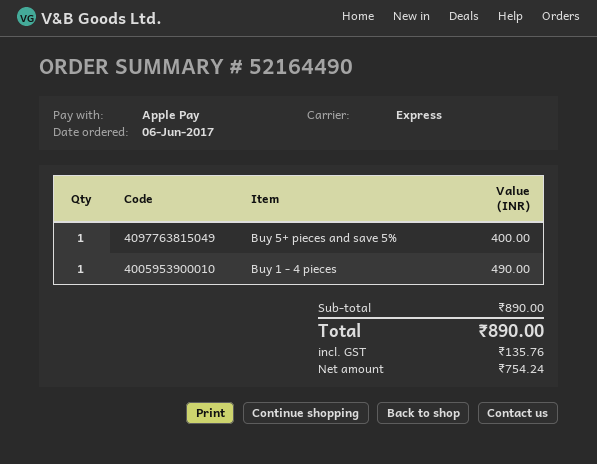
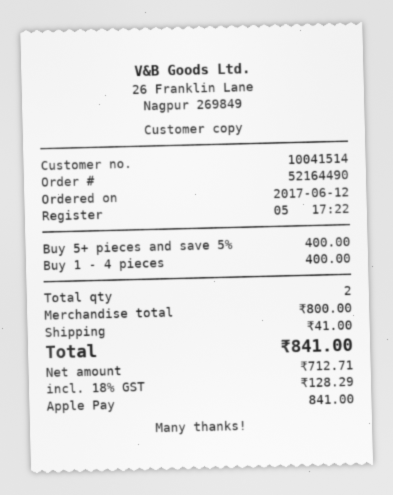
order date: 2017-06-06 -> 2017-06-12
Buy 1 - 4 pieces: 1 for 490.00 -> 1 for 400.00
subtotal: 890.00 -> 800.00
shipping: none -> 41.00
net: 754.24 -> 712.71
tax: 135.76 -> 128.29
total: 890.00 -> 841.00

